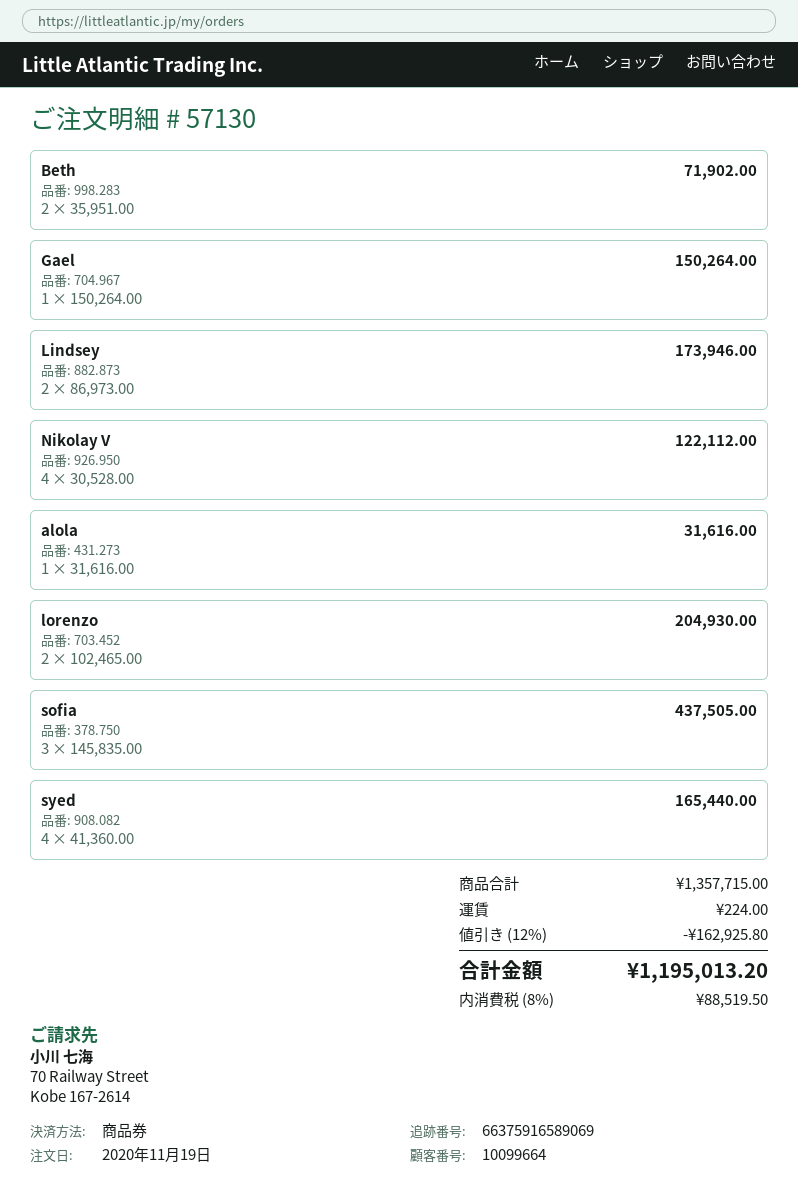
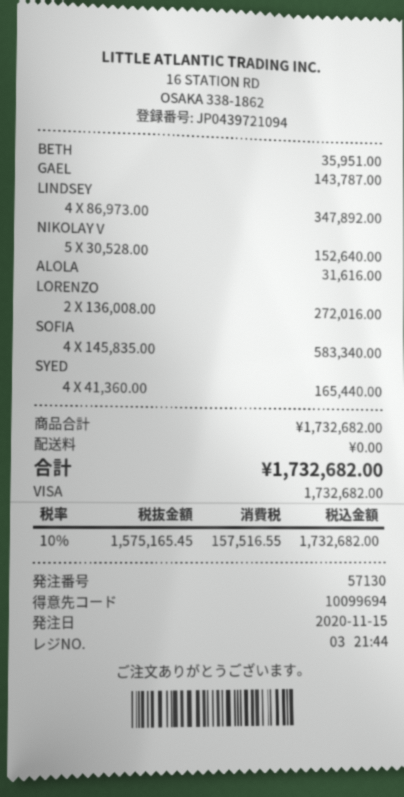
order date: 2020-11-19 -> 2020-11-15
customer number: 10099664 -> 10099694
payment method: gift card -> Visa
Beth: 2 x 35951.00 = 71902.00 -> 1 x 35951.00 = 35951.00
Gael: 1 x 150264.00 = 150264.00 -> 1 x 143787.00 = 143787.00
Lindsey: 2 x 86973.00 = 173946.00 -> 4 x 86973.00 = 347892.00
Nikolay V: 4 x 30528.00 = 122112.00 -> 5 x 30528.00 = 152640.00
lorenzo: 2 x 102465.00 = 204930.00 -> 2 x 136008.00 = 272016.00
sofia: 3 x 145835.00 = 437505.00 -> 4 x 145835.00 = 583340.00
subtotal: 1357715.00 -> 1732682.00
discount: 12% = 162925.80 -> none
shipping: 224.00 -> 0.00
tax: 8% = 88519.50 -> 10% = 157516.55
total: 1195013.20 -> 1732682.00

